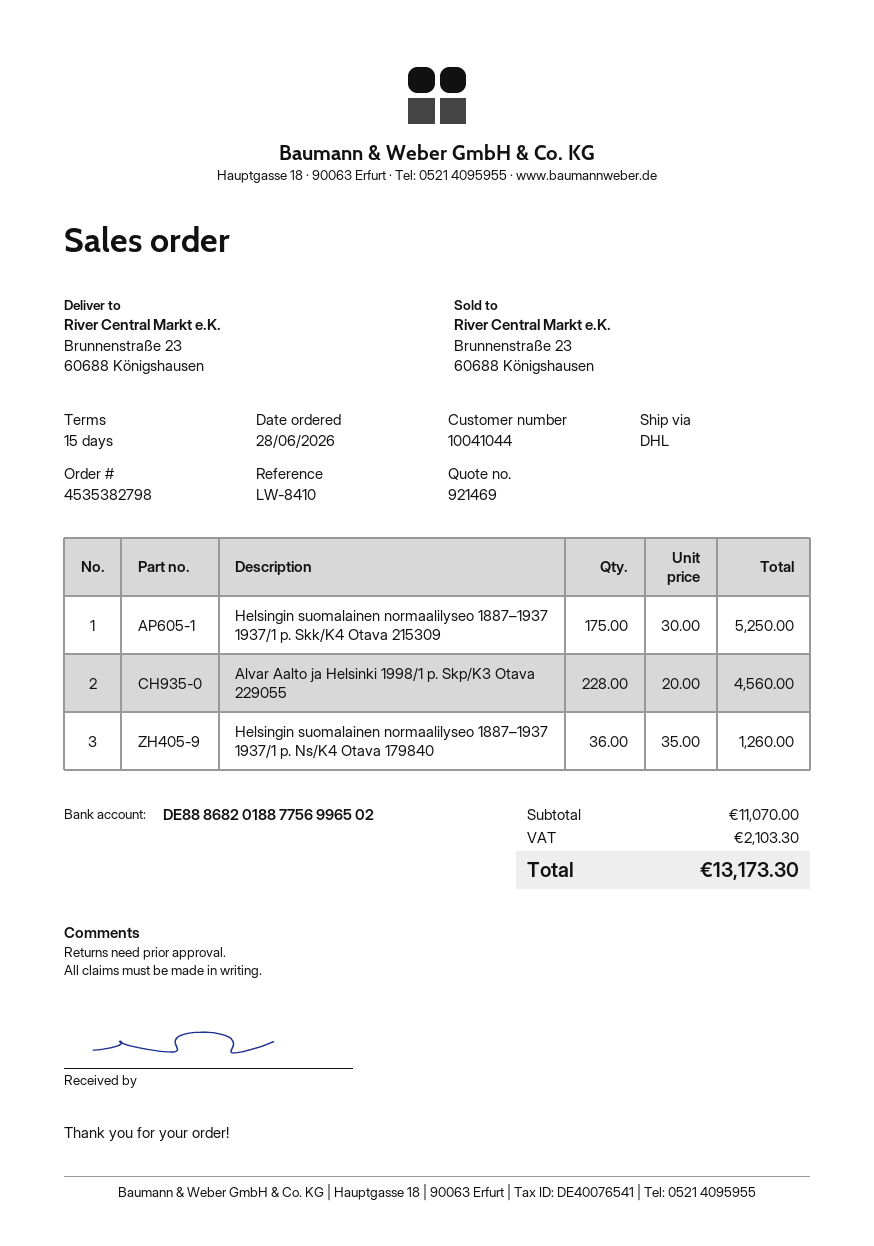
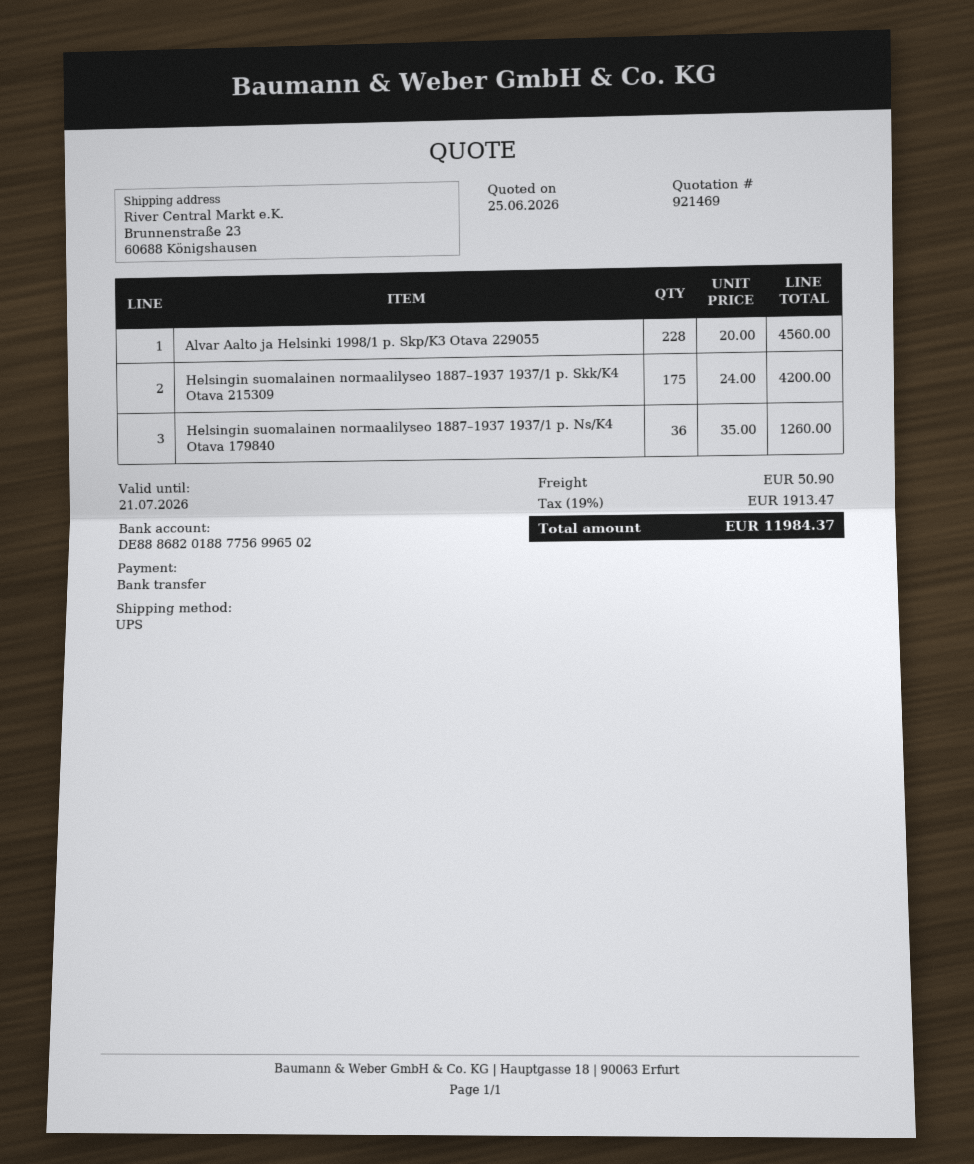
shipping method: DHL -> UPS
Helsingin suomalainen normaalilyseo 1887–1937 1937/1 p. Skk/K4 Otava 215309: 175 x 30.00 = 5250.00 -> 175 x 24.00 = 4200.00
shipping: none -> 50.90
tax: 2103.30 -> 1913.47
total: 13173.30 -> 11984.37

